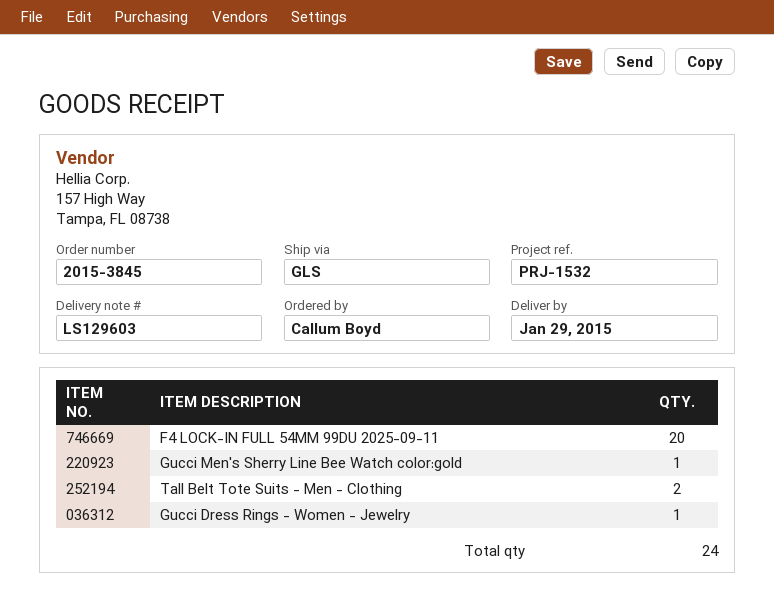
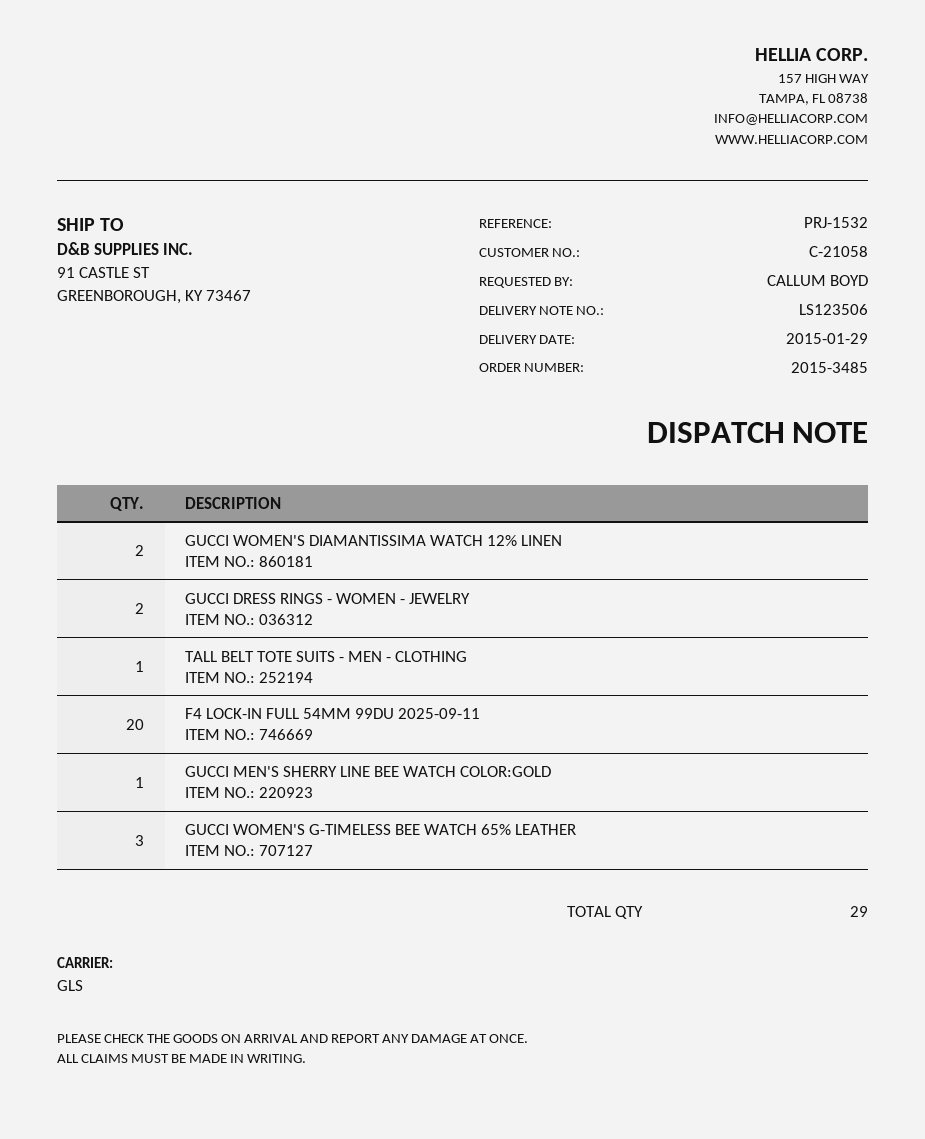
order number: 2015-3845 -> 2015-3485
delivery note number: LS129603 -> LS123506
Tall Belt Tote Suits - Men - Clothing: 2 -> 1
Gucci Dress Rings - Women - Jewelry: 1 -> 2
GUCCI WOMEN'S DIAMANTISSIMA WATCH 12% LINEN: none -> 2
GUCCI WOMEN'S G-TIMELESS BEE WATCH 65% LEATHER: none -> 3
total quantity: 24 -> 29

